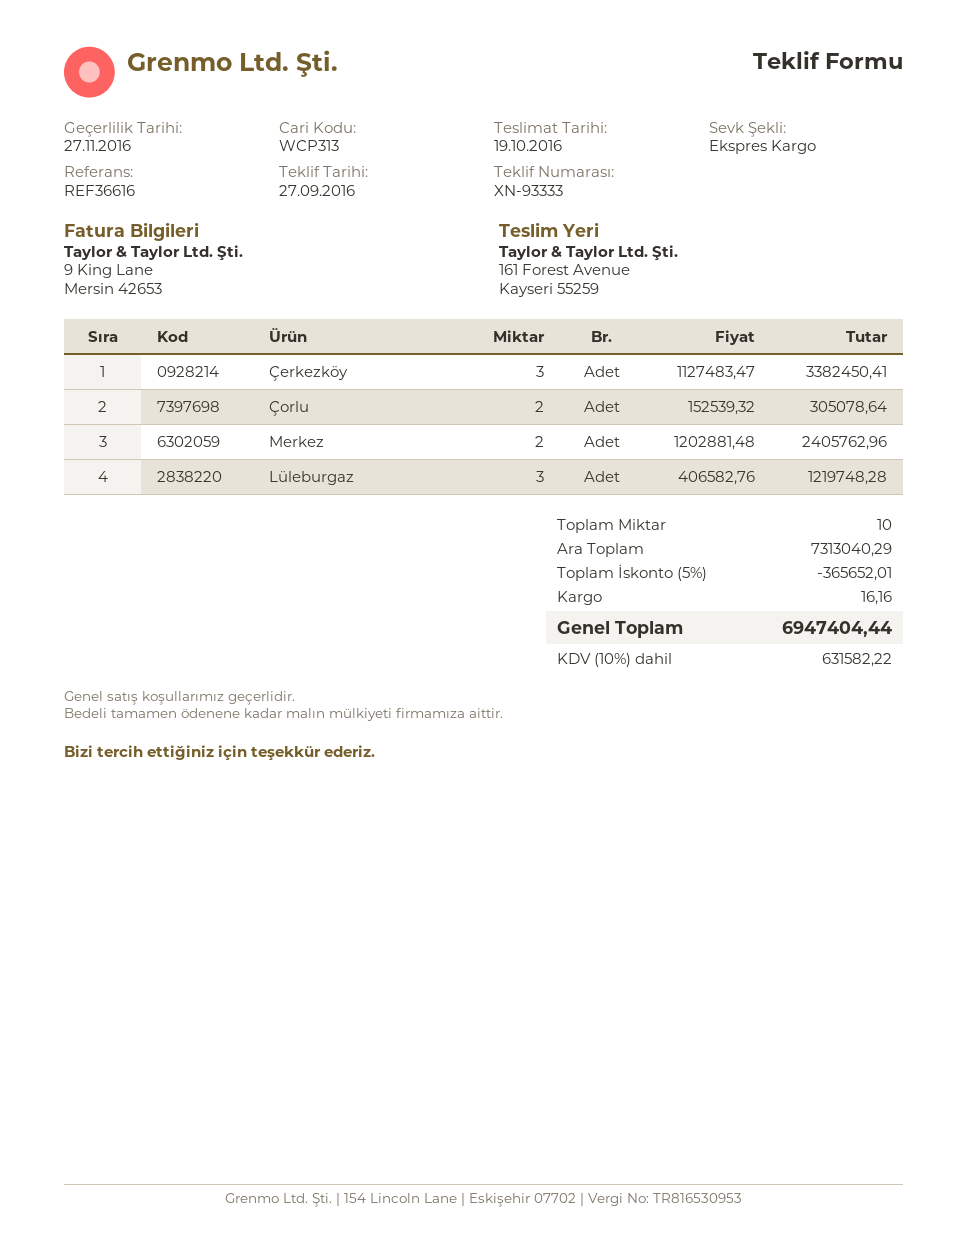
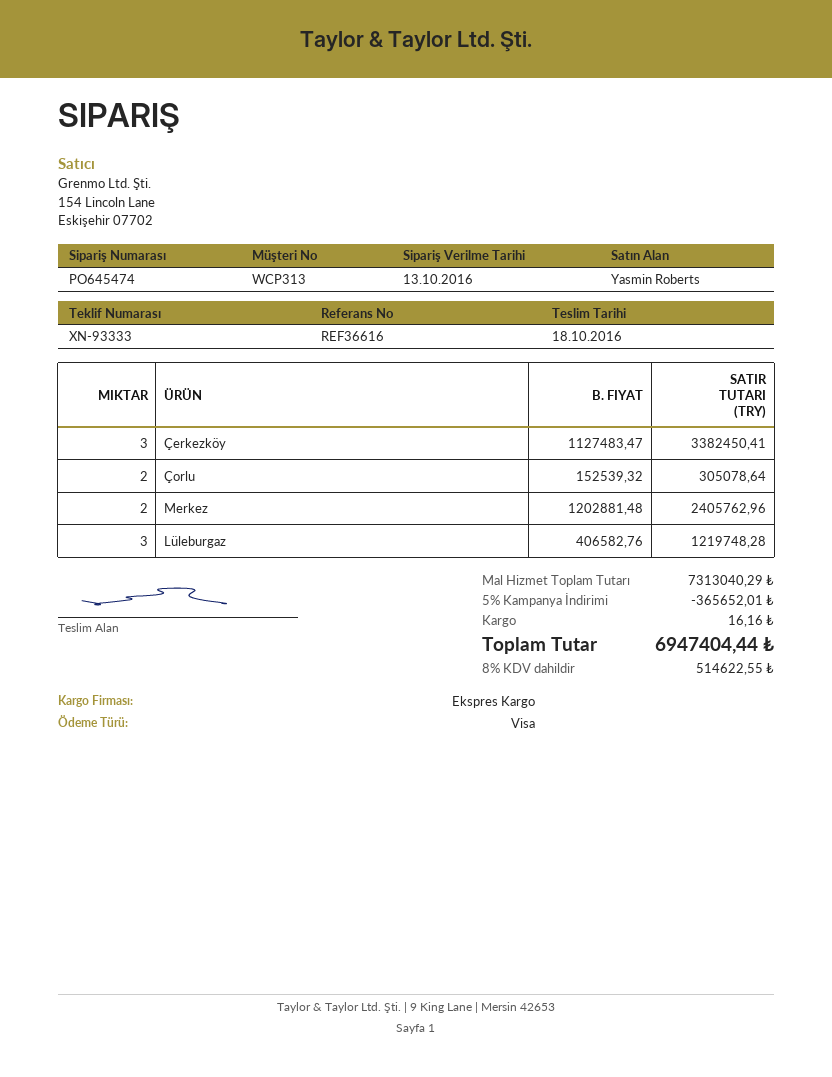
delivery date: 2016-10-19 -> 2016-10-18
tax: 10% = 631582.22 -> 8% = 514622.55

